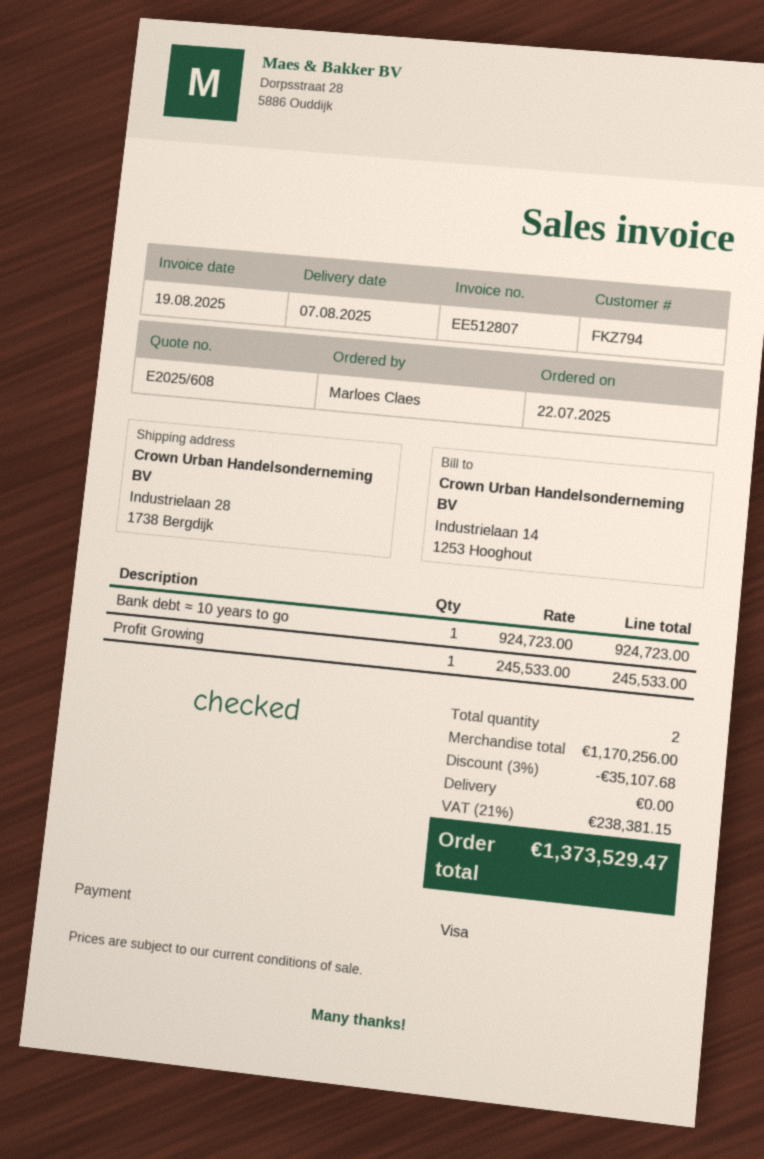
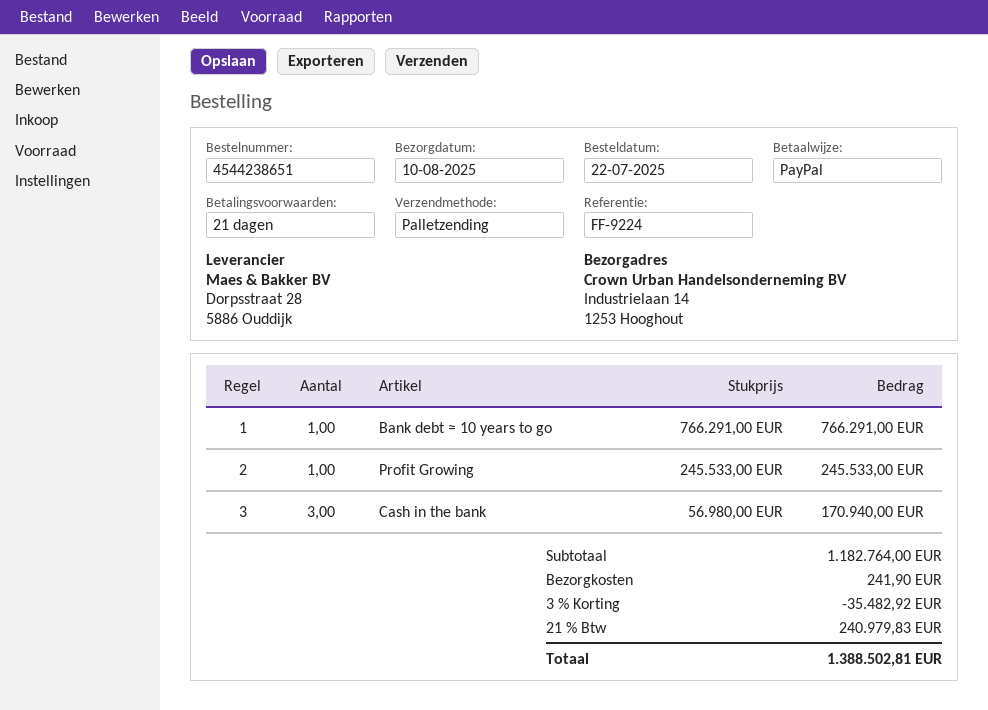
delivery date: 2025-08-07 -> 2025-08-10
payment method: Visa -> PayPal
ship to: Industrielaan 28, 1738 Bergdijk -> Industrielaan 14, 1253 Hooghout
Bank debt ≈ 10 years to go: 1 x 924723.00 = 924723.00 -> 1 x 766291.00 = 766291.00
Cash in the bank: none -> 3 x 56980.00 = 170940.00
subtotal: 1170256.00 -> 1182764.00
discount: 3% = 35107.68 -> 3% = 35482.92
shipping: 0.00 -> 241.90
tax: 21% = 238381.15 -> 21% = 240979.83
total: 1373529.47 -> 1388502.81

